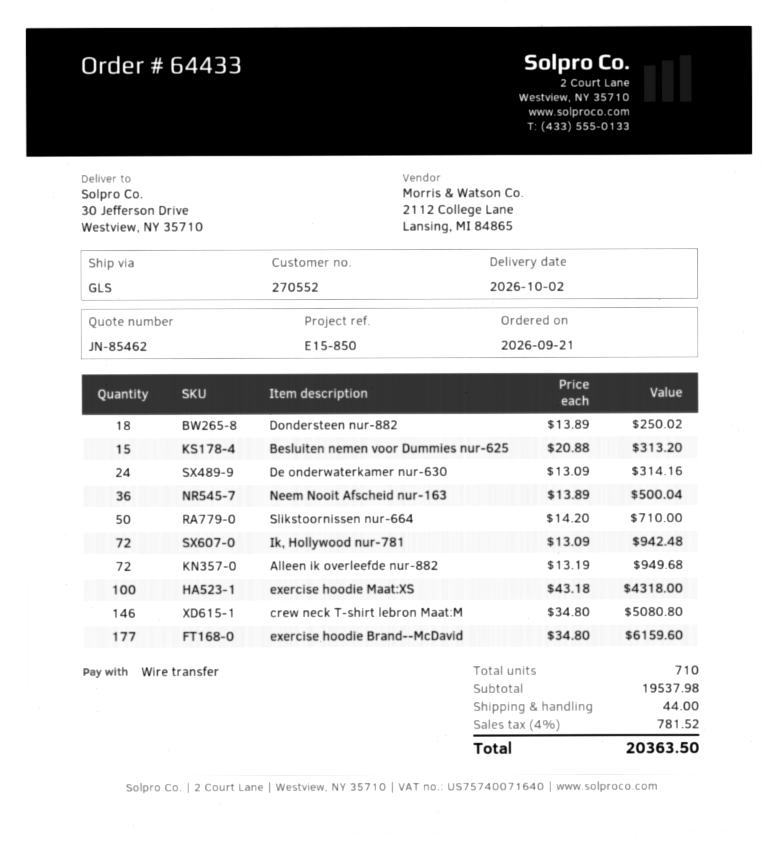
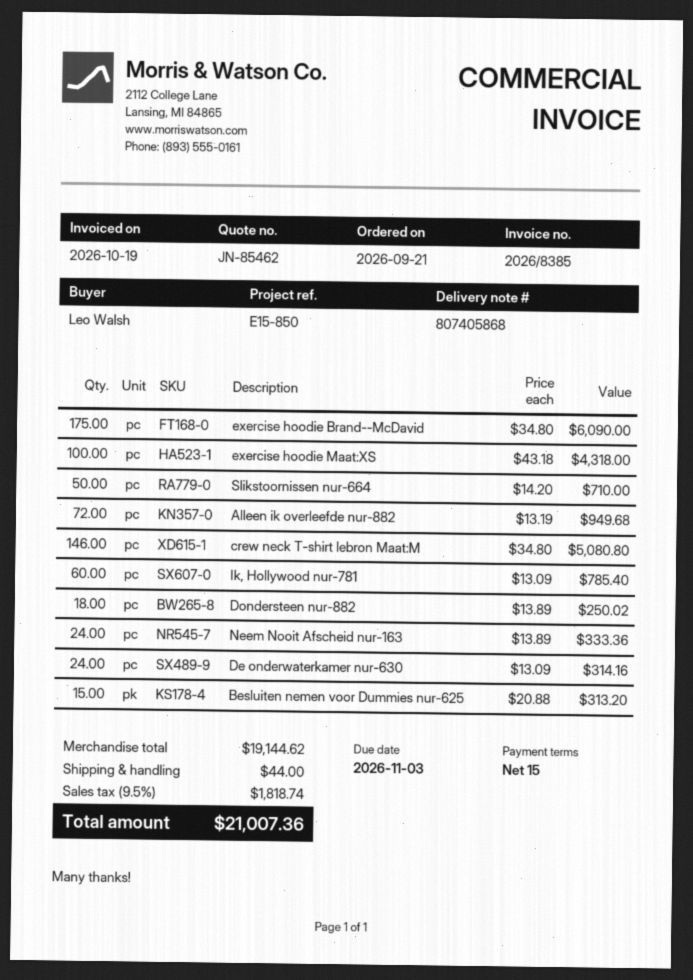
Neem Nooit Afscheid nur-163: 36 x 13.89 = 500.04 -> 24 x 13.89 = 333.36
Ik, Hollywood nur-781: 72 x 13.09 = 942.48 -> 60 x 13.09 = 785.40
exercise hoodie Brand--McDavid: 177 x 34.80 = 6159.60 -> 175 x 34.80 = 6090.00
subtotal: 19537.98 -> 19144.62
tax: 4% = 781.52 -> 9.5% = 1818.74
total: 20363.50 -> 21007.36

